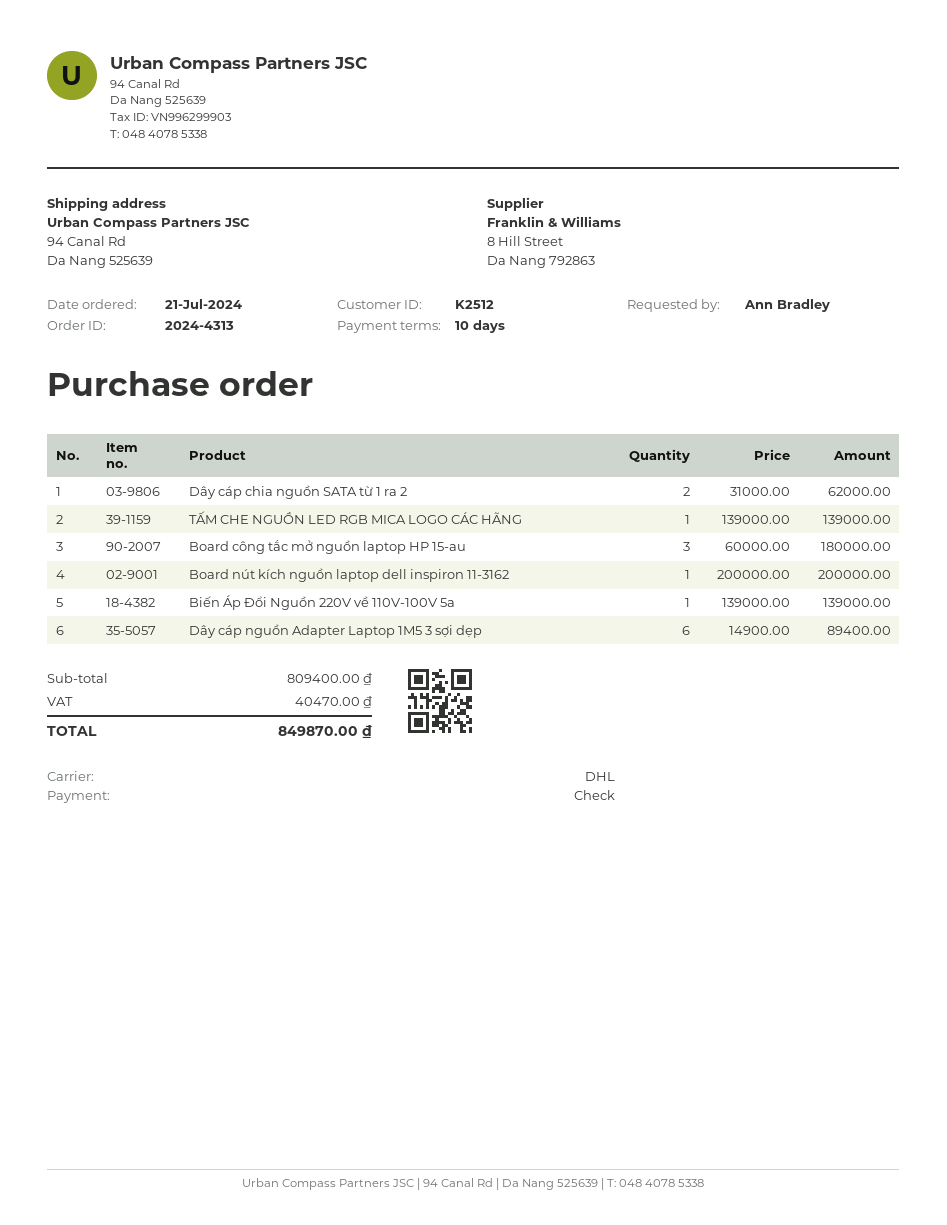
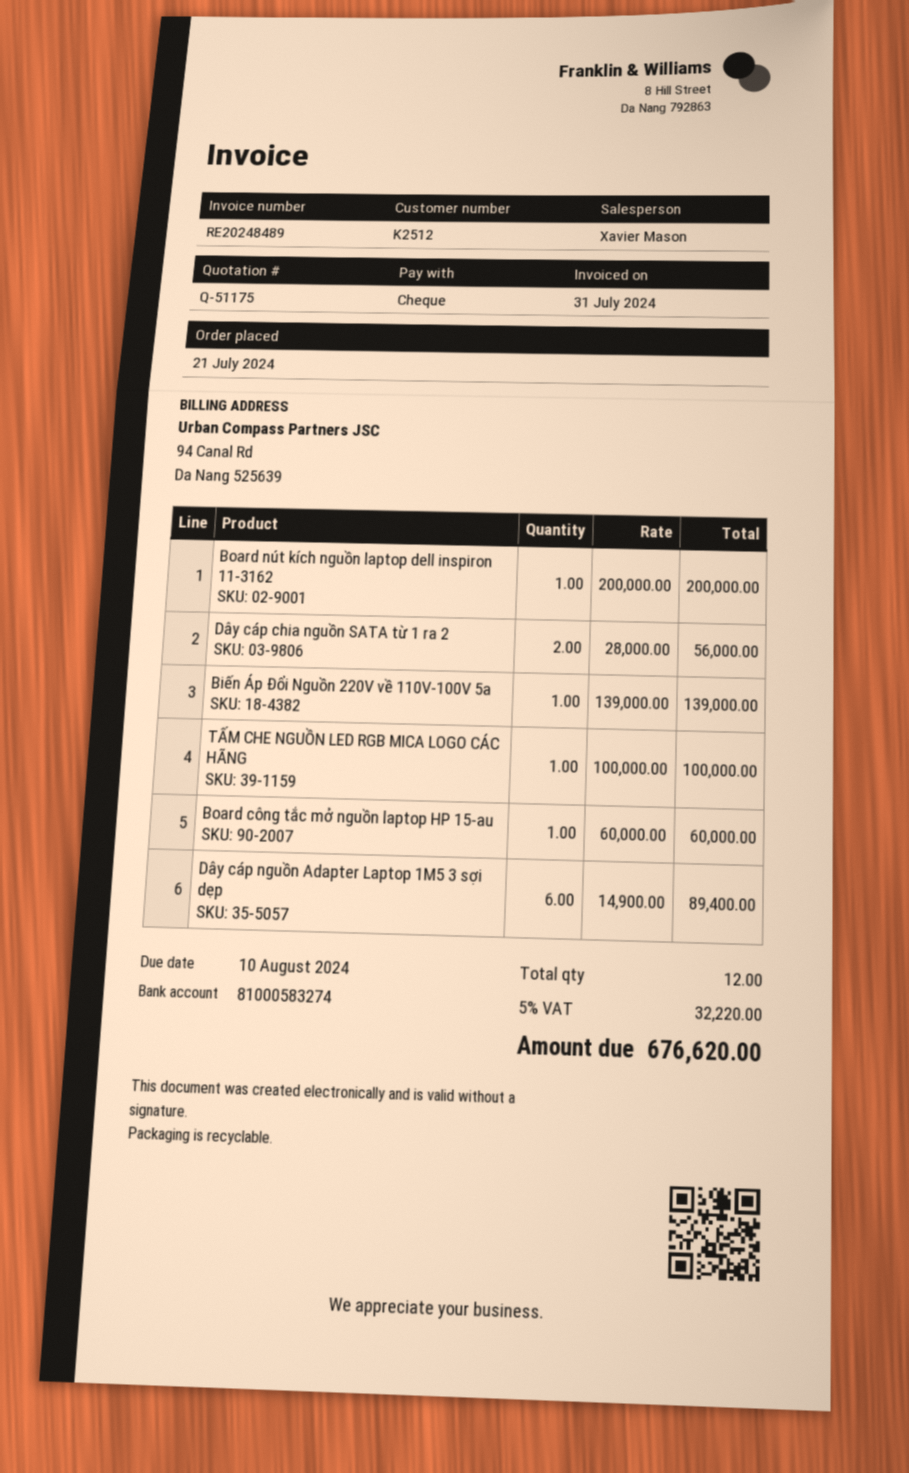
Dây cáp chia nguồn SATA từ 1 ra 2: 2 x 31000.00 = 62000.00 -> 2 x 28000.00 = 56000.00
TẤM CHE NGUỒN LED RGB MICA LOGO CÁC HÃNG: 1 x 139000.00 = 139000.00 -> 1 x 100000.00 = 100000.00
Board công tắc mở nguồn laptop HP 15-au: 3 x 60000.00 = 180000.00 -> 1 x 60000.00 = 60000.00
tax: 40470.00 -> 32220.00
total: 849870.00 -> 676620.00

